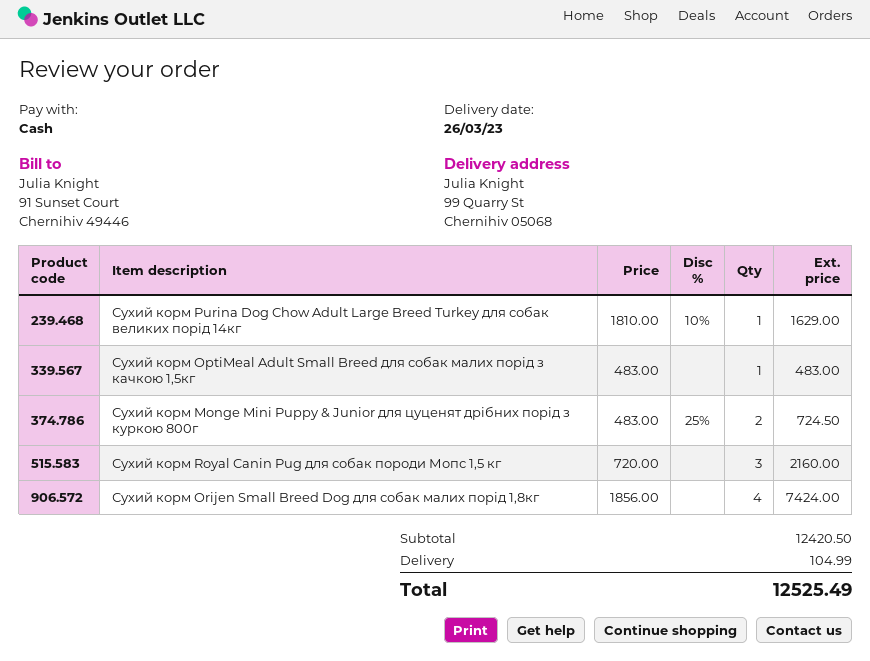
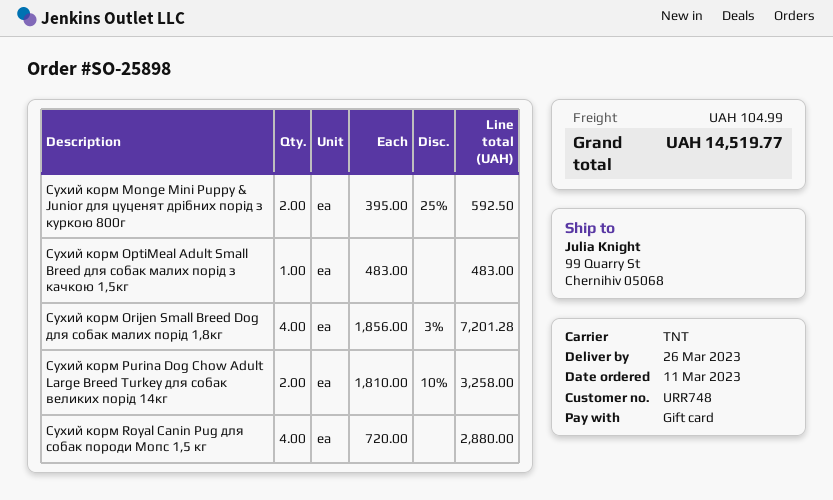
payment method: cash -> gift card
Сухий корм Purina Dog Chow Adult Large Breed Turkey для собак великих порід 14кг: 1 x 1810.00 - 10% = 1629.00 -> 2 x 1810.00 - 10% = 3258.00
Сухий корм Monge Mini Puppy & Junior для цуценят дрібних порід з куркою 800г: 2 x 483.00 - 25% = 724.50 -> 2 x 395.00 - 25% = 592.50
Сухий корм Royal Canin Pug для собак породи Мопс 1,5 кг: 3 x 720.00 = 2160.00 -> 4 x 720.00 = 2880.00
Сухий корм Orijen Small Breed Dog для собак малих порід 1,8кг: 4 x 1856.00 = 7424.00 -> 4 x 1856.00 - 3% = 7201.28
total: 12525.49 -> 14519.77

